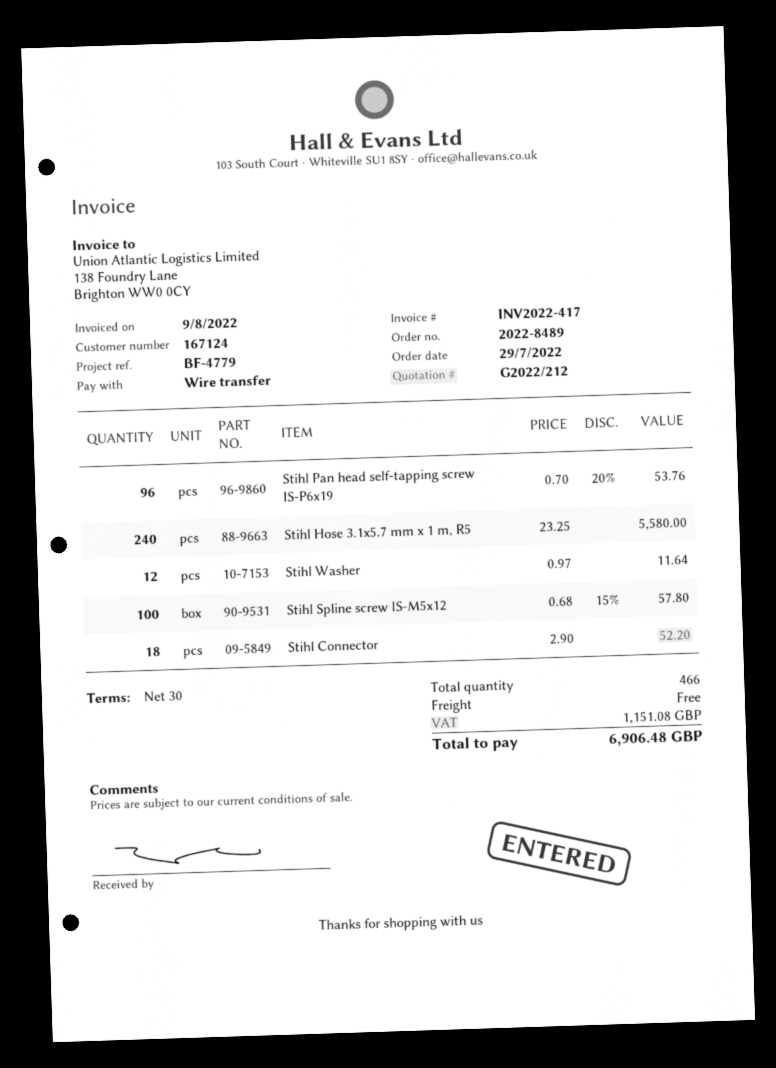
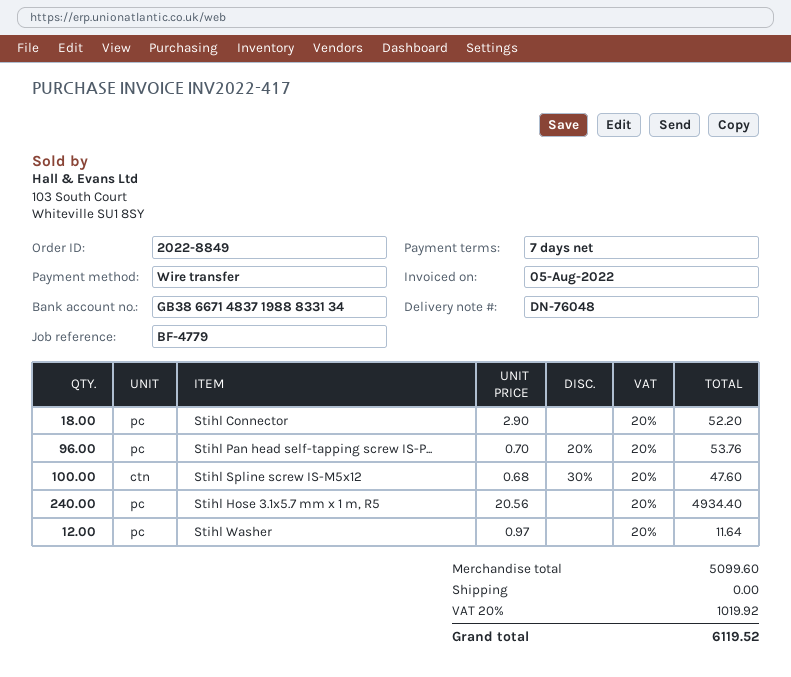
order number: 2022-8489 -> 2022-8849
invoice date: 2022-08-09 -> 2022-08-05
payment terms: 30 days -> 7 days
Stihl Hose 3.1x5.7 mm x 1 m, R5: 240 x 23.25 = 5580.00 -> 240 x 20.56 = 4934.40
Stihl Spline screw IS-M5x12: 100 x 0.68 - 15% = 57.80 -> 100 x 0.68 - 30% = 47.60
tax: 1151.08 -> 1019.92
total: 6906.48 -> 6119.52

